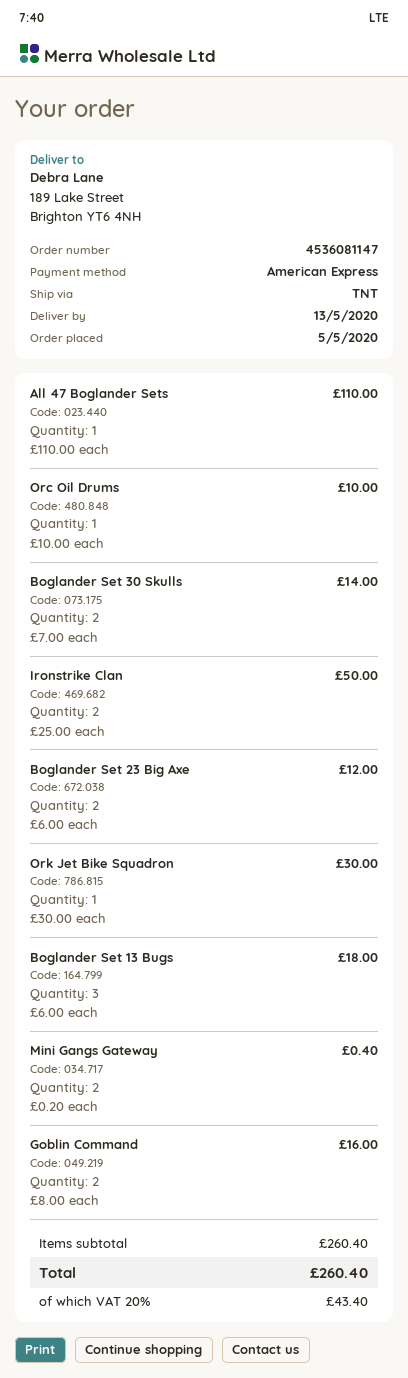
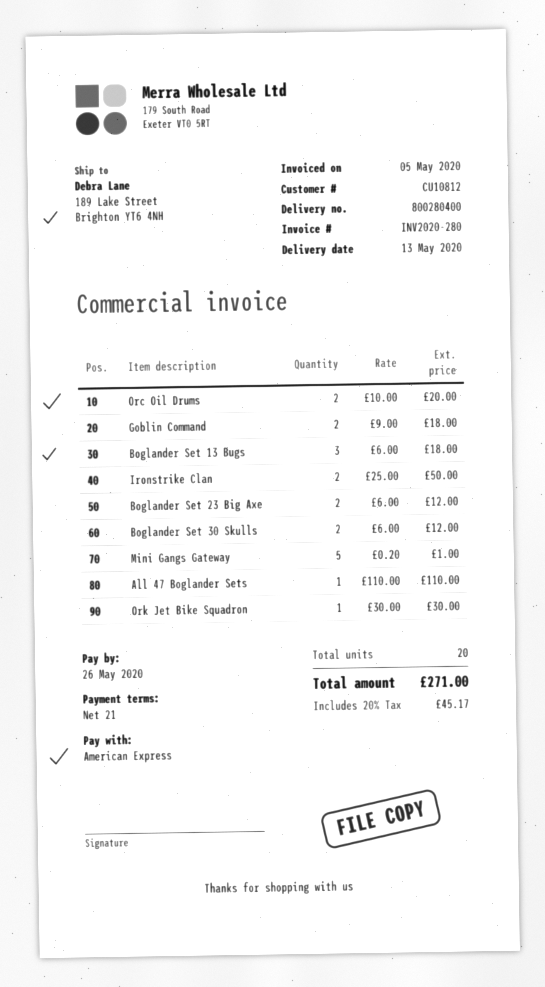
Orc Oil Drums: 1 x 10.00 = 10.00 -> 2 x 10.00 = 20.00
Boglander Set 30 Skulls: 2 x 7.00 = 14.00 -> 2 x 6.00 = 12.00
Mini Gangs Gateway: 2 x 0.20 = 0.40 -> 5 x 0.20 = 1.00
Goblin Command: 2 x 8.00 = 16.00 -> 2 x 9.00 = 18.00
tax: 20% = 43.40 -> 20% = 45.17
total: 260.40 -> 271.00

